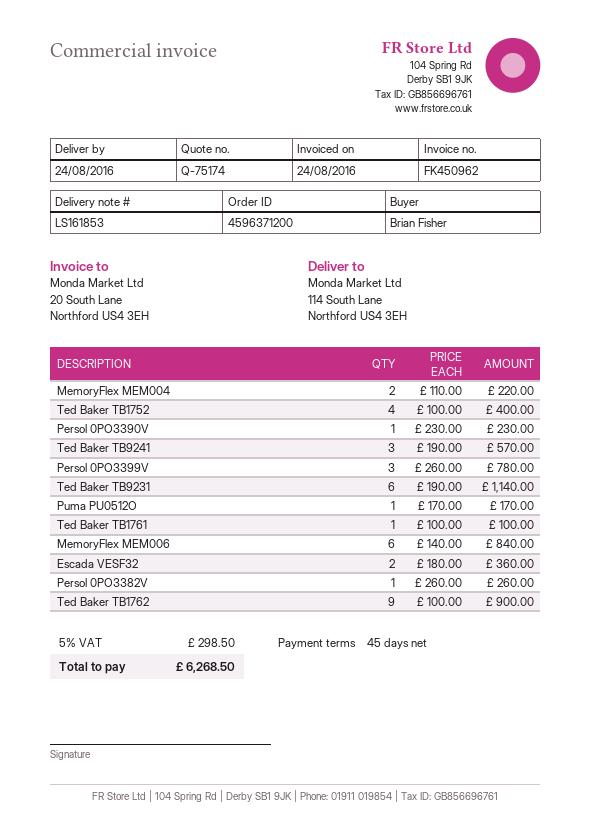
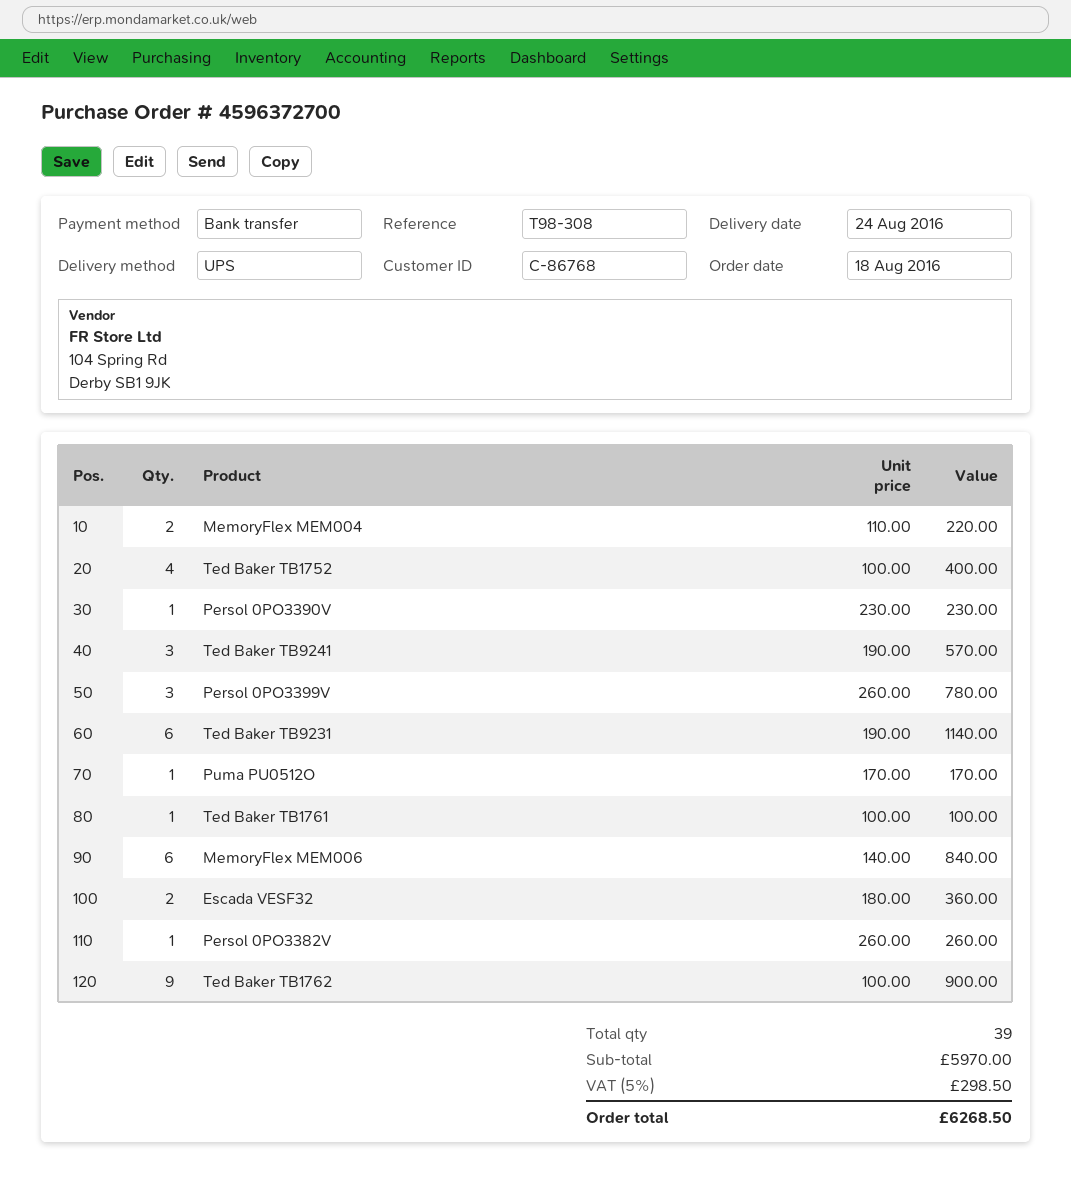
order number: 4596371200 -> 4596372700

